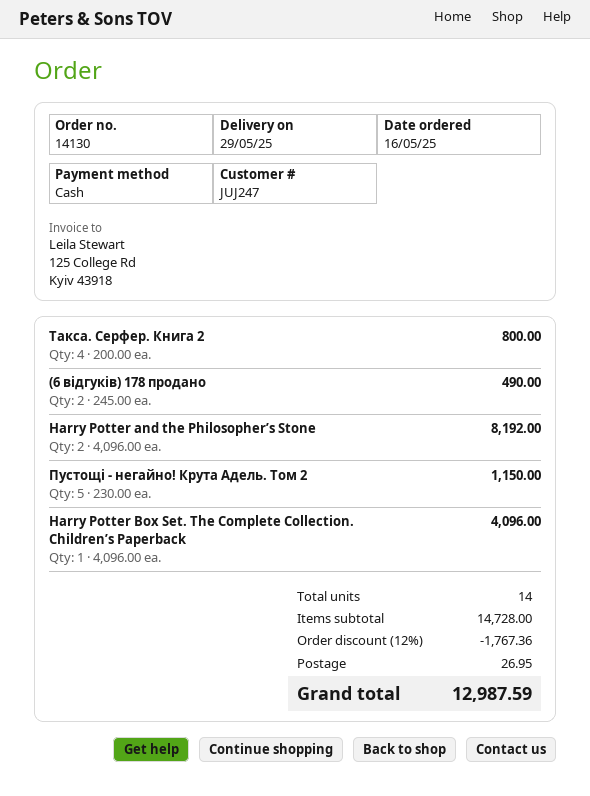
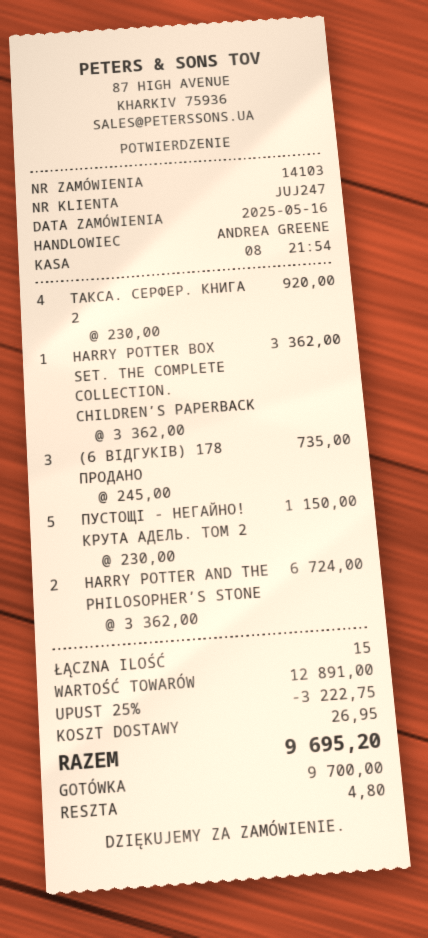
order number: 14130 -> 14103
Такса. Серфер. Книга 2: 4 x 200.00 = 800.00 -> 4 x 230.00 = 920.00
(6 відгуків) 178 продано: 2 x 245.00 = 490.00 -> 3 x 245.00 = 735.00
Harry Potter and the Philosopher’s Stone: 2 x 4096.00 = 8192.00 -> 2 x 3362.00 = 6724.00
Harry Potter Box Set. The Complete Collection. Children’s Paperback: 1 x 4096.00 = 4096.00 -> 1 x 3362.00 = 3362.00
total quantity: 14 -> 15
subtotal: 14728.00 -> 12891.00
discount: 12% = 1767.36 -> 25% = 3222.75
total: 12987.59 -> 9695.20

